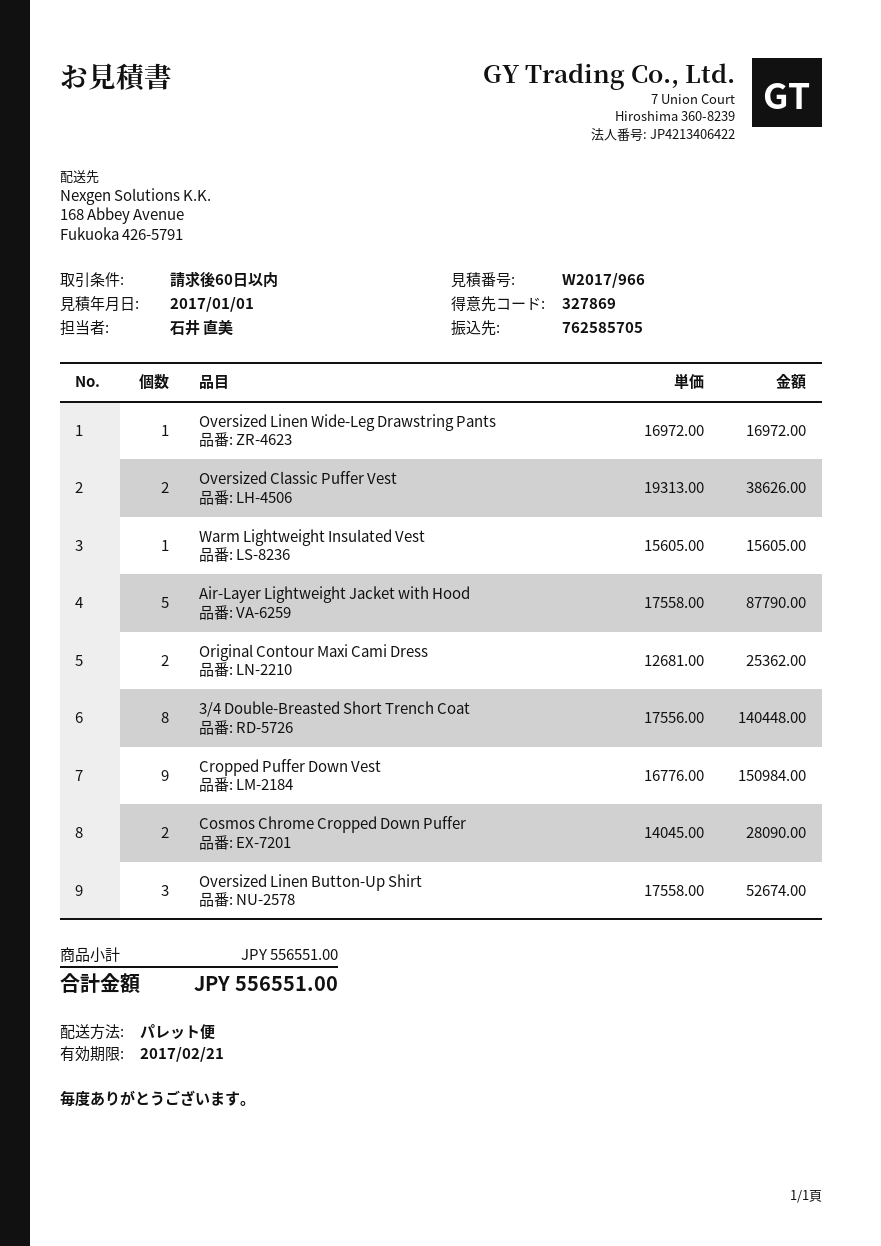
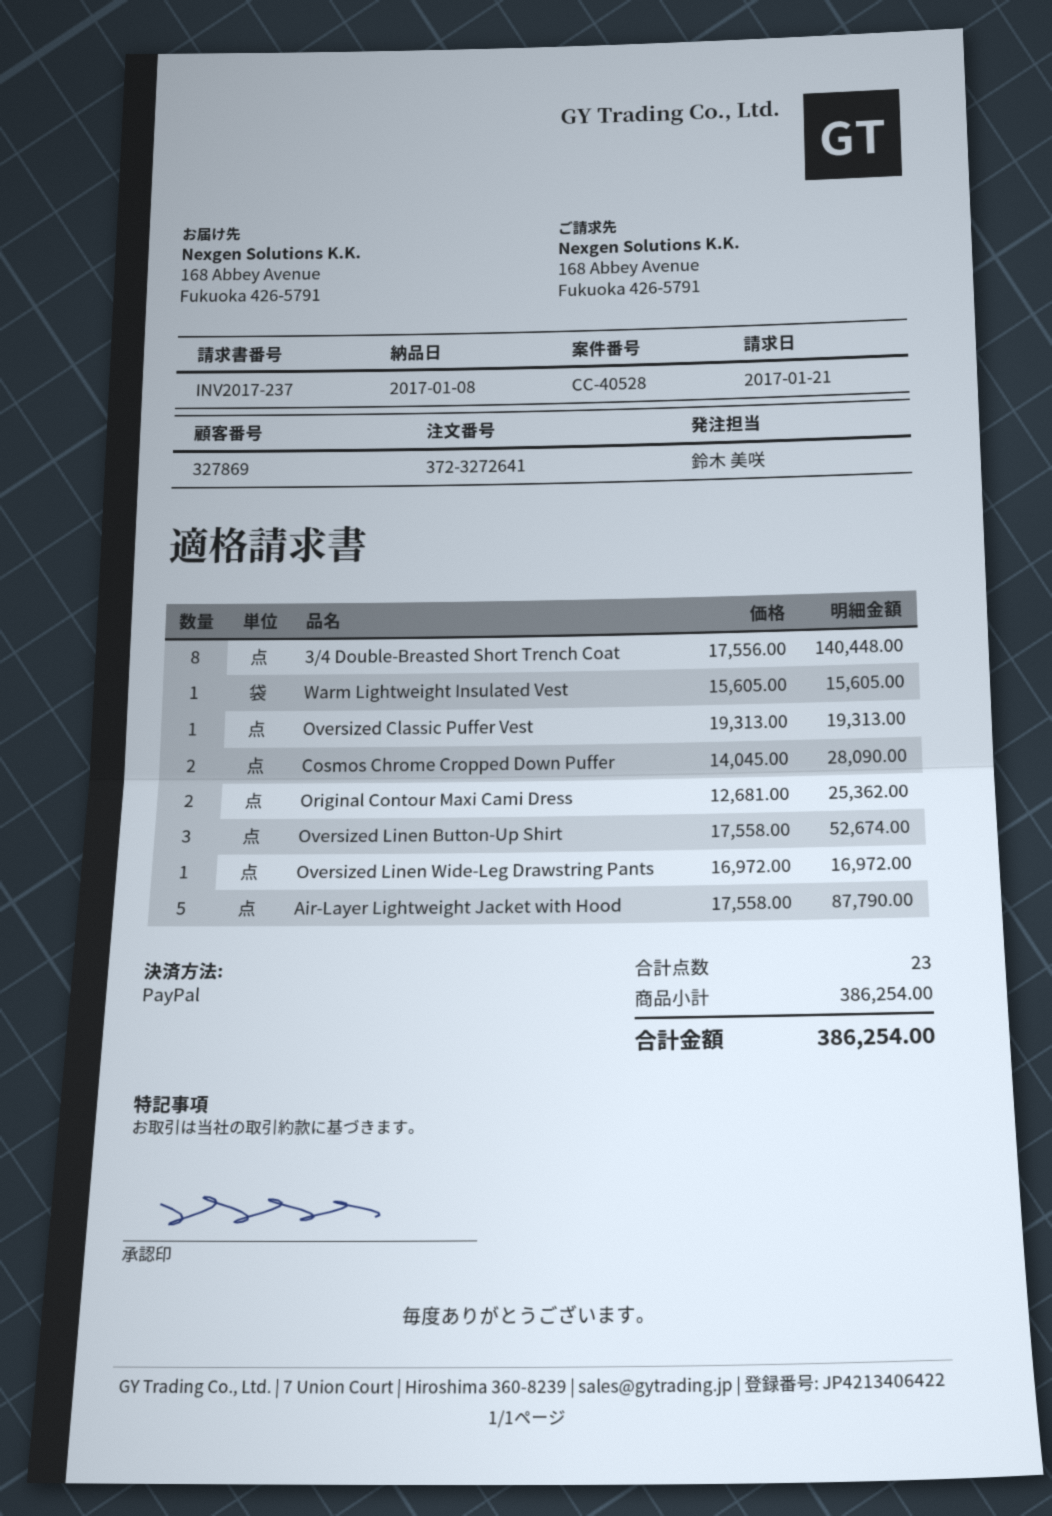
Oversized Classic Puffer Vest: 2 x 19313.00 = 38626.00 -> 1 x 19313.00 = 19313.00
Cropped Puffer Down Vest: 9 x 16776.00 = 150984.00 -> none
subtotal: 556551.00 -> 386254.00
total: 556551.00 -> 386254.00

